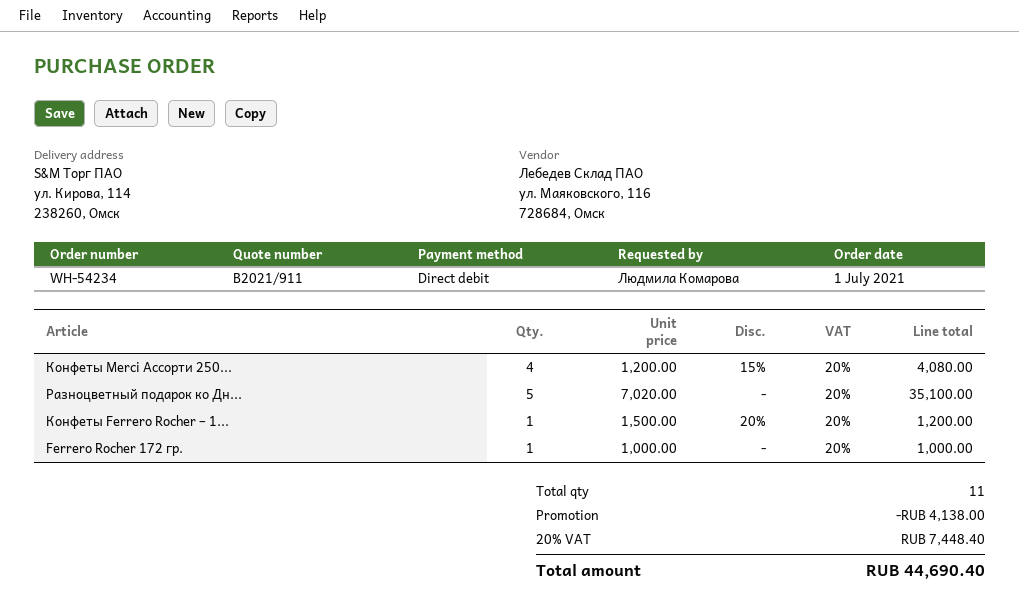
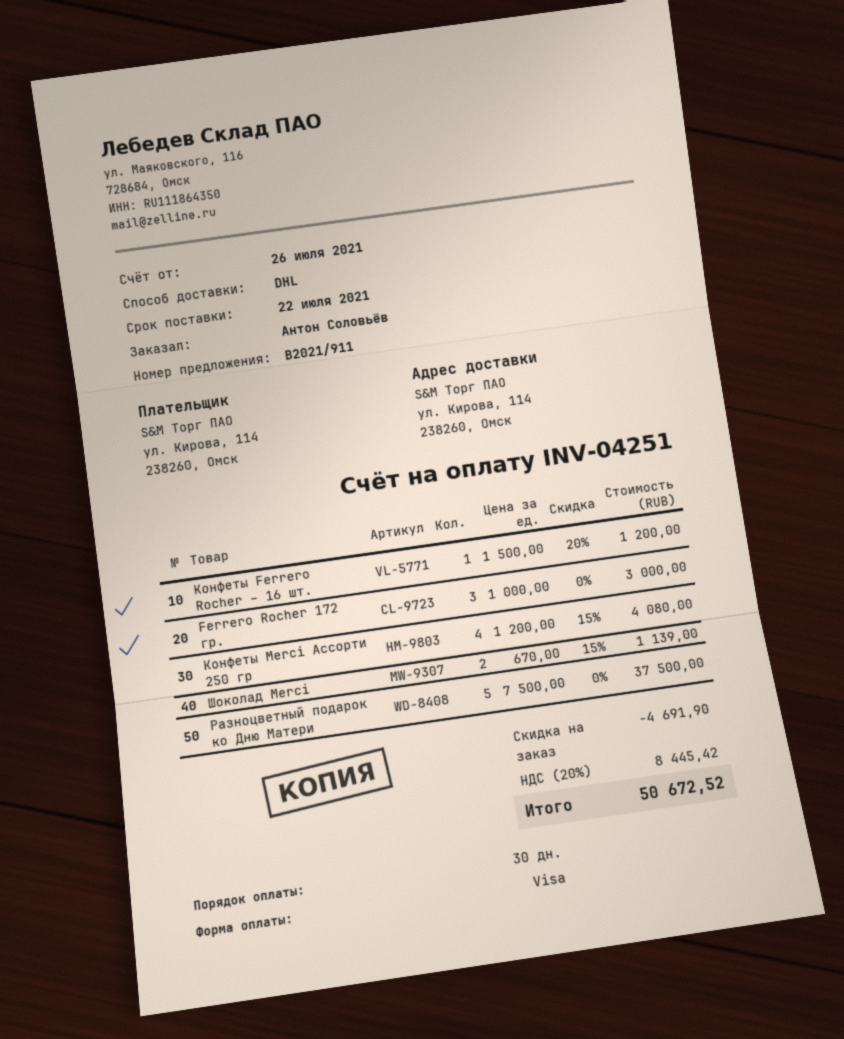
ordered by: Людмила Комарова -> Антон Соловьёв
payment method: direct debit -> Visa
Разноцветный подарок ко Дн...: 5 x 7020.00 = 35100.00 -> 5 x 7500.00 = 37500.00
Ferrero Rocher 172 гр.: 1 x 1000.00 = 1000.00 -> 3 x 1000.00 = 3000.00
Шоколад Merci: none -> 2 x 670.00 - 15% = 1139.00
discount: 4138.00 -> 4691.90
tax: 20% = 7448.40 -> 20% = 8445.42
total: 44690.40 -> 50672.52

